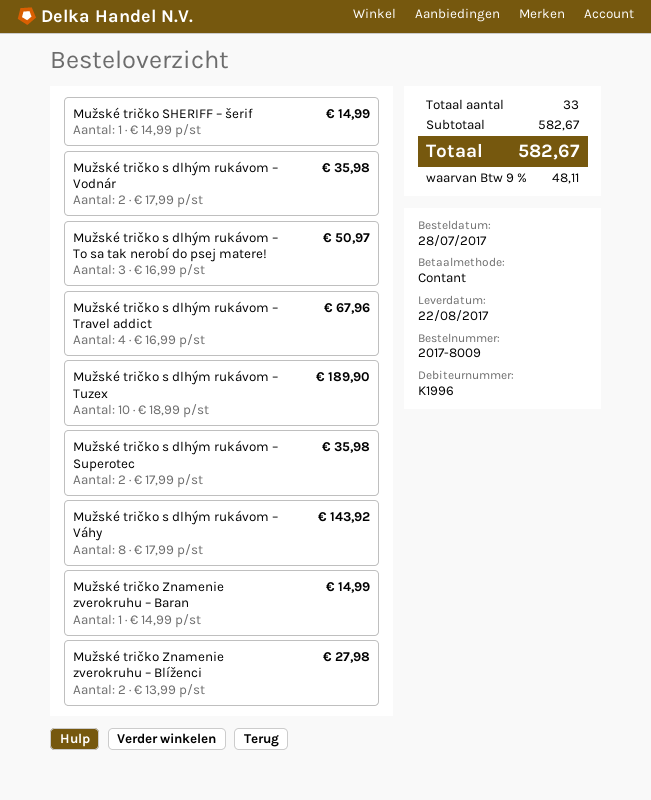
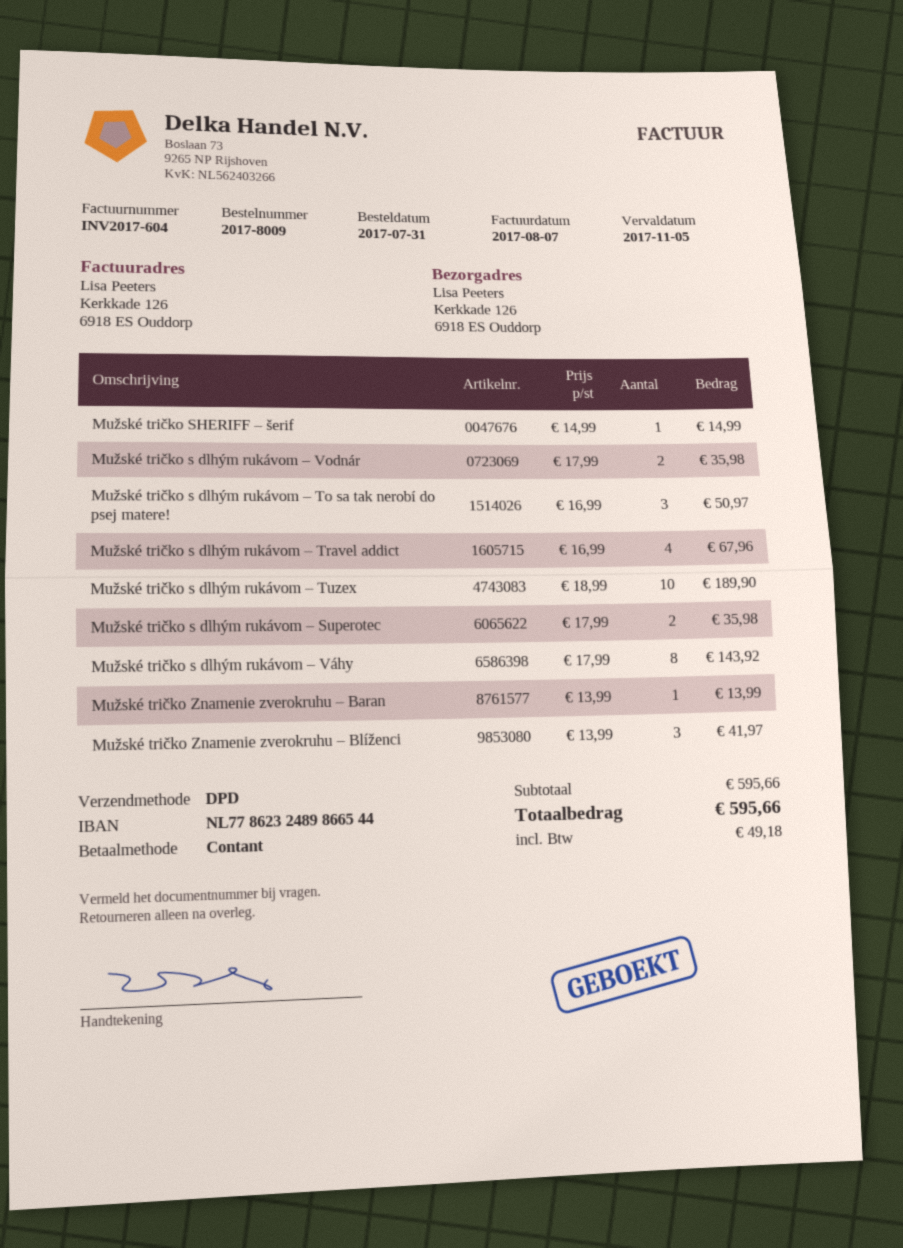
order date: 2017-07-28 -> 2017-07-31
Mužské tričko Znamenie zverokruhu – Baran: 1 x 14.99 = 14.99 -> 1 x 13.99 = 13.99
Mužské tričko Znamenie zverokruhu – Blíženci: 2 x 13.99 = 27.98 -> 3 x 13.99 = 41.97
subtotal: 582.67 -> 595.66
tax: 48.11 -> 49.18
total: 582.67 -> 595.66

